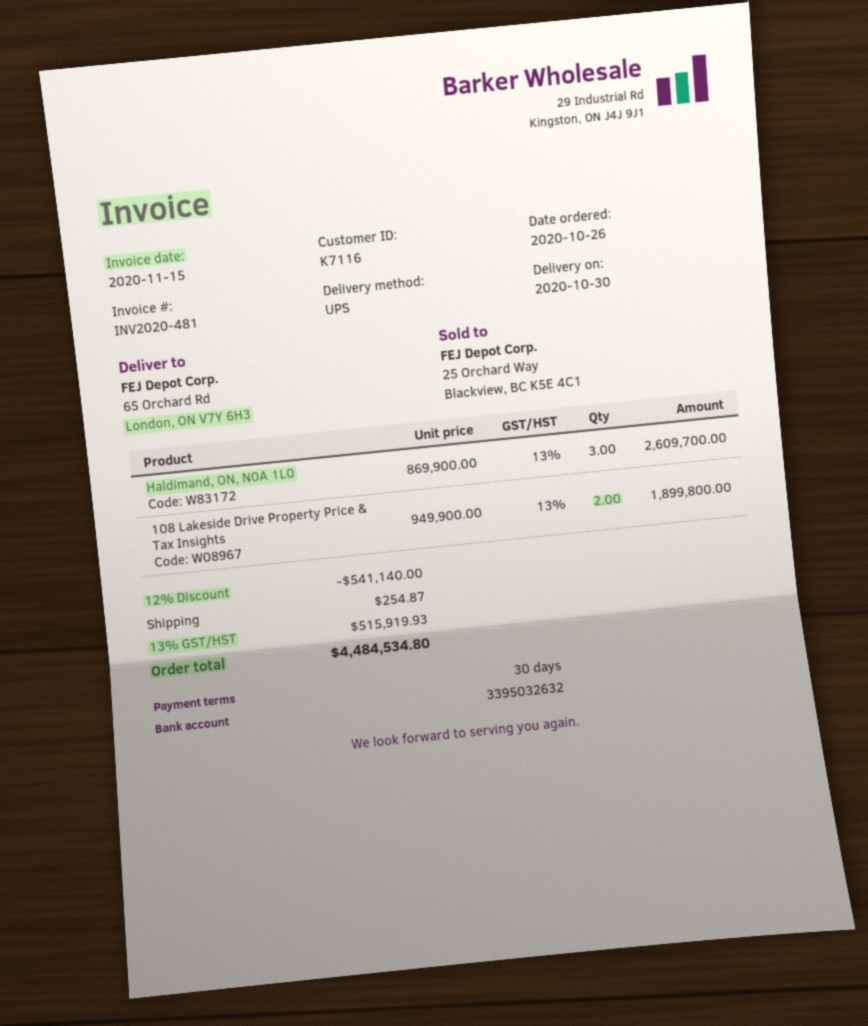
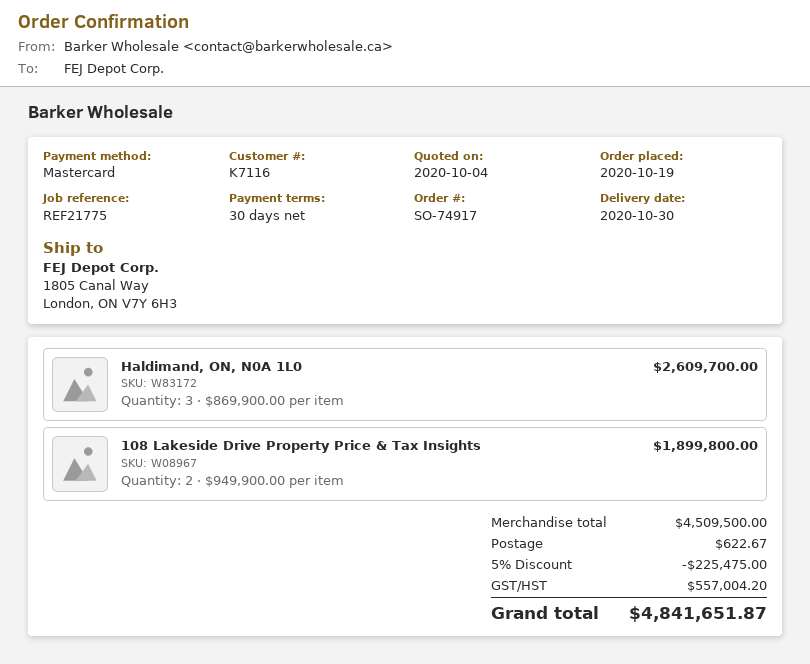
order date: 2020-10-26 -> 2020-10-19
ship to: 65 Orchard Rd, London, ON V7Y 6H3 -> 1805 Canal Way, London, ON V7Y 6H3
discount: 12% = 541140.00 -> 5% = 225475.00
shipping: 254.87 -> 622.67
tax: 515919.93 -> 557004.20
total: 4484534.80 -> 4841651.87

